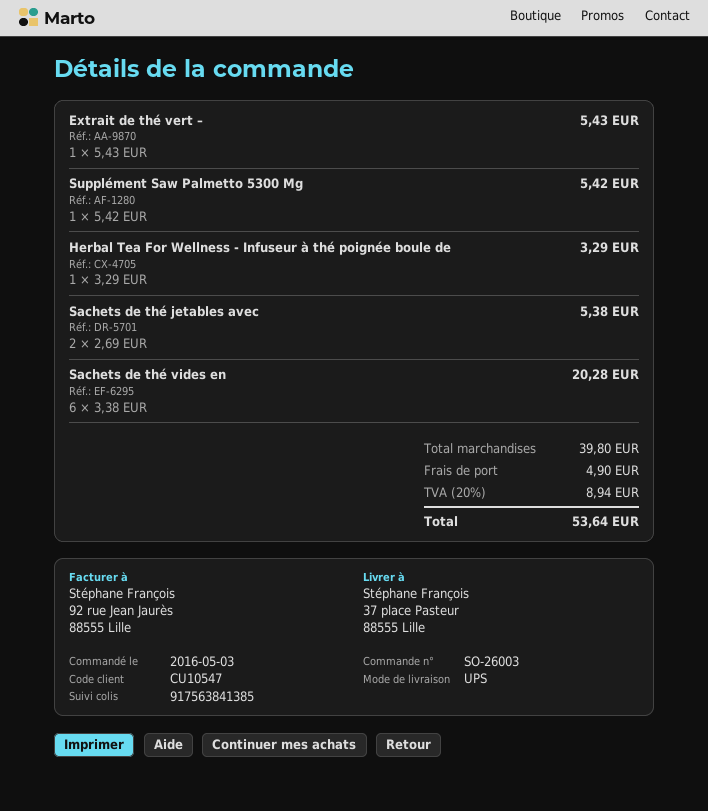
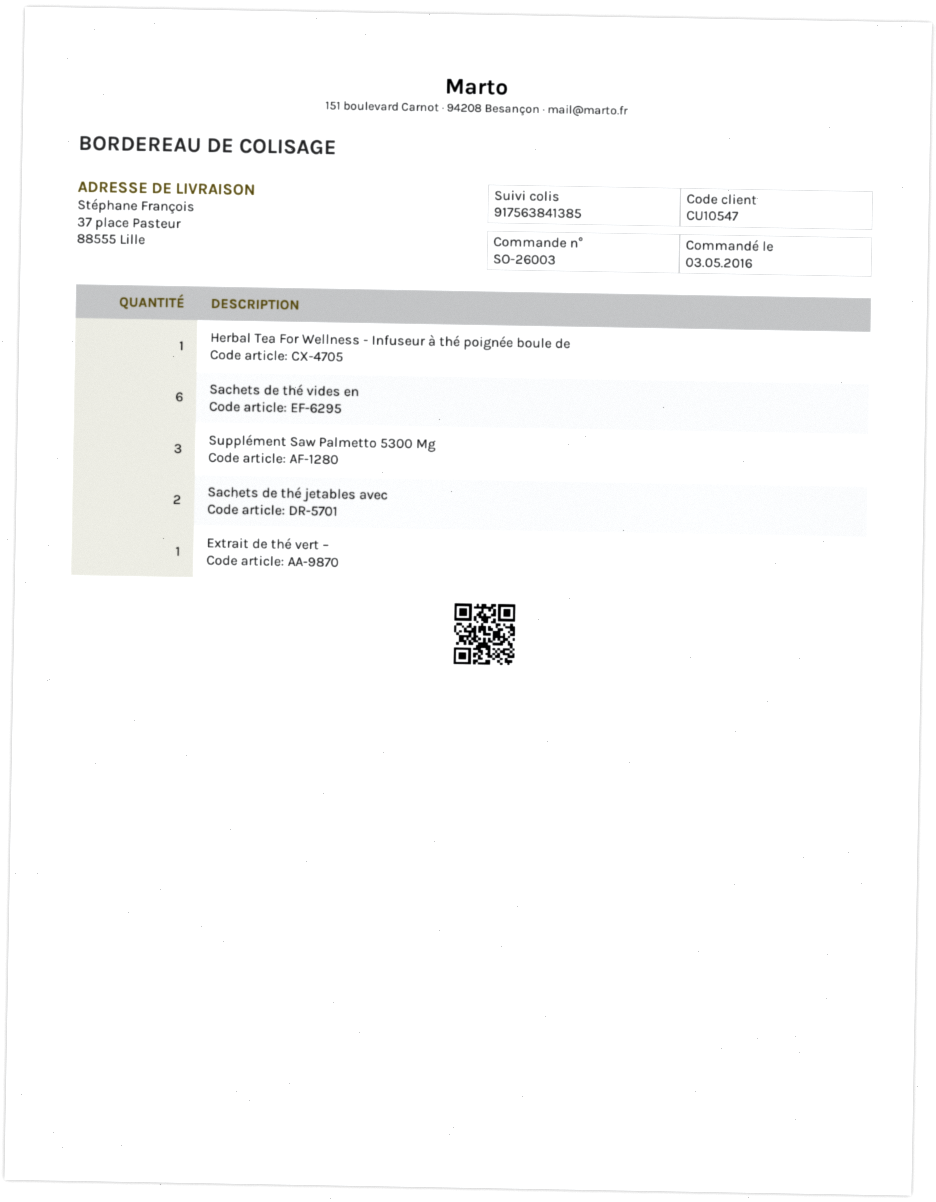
Supplément Saw Palmetto 5300 Mg: 1 -> 3

